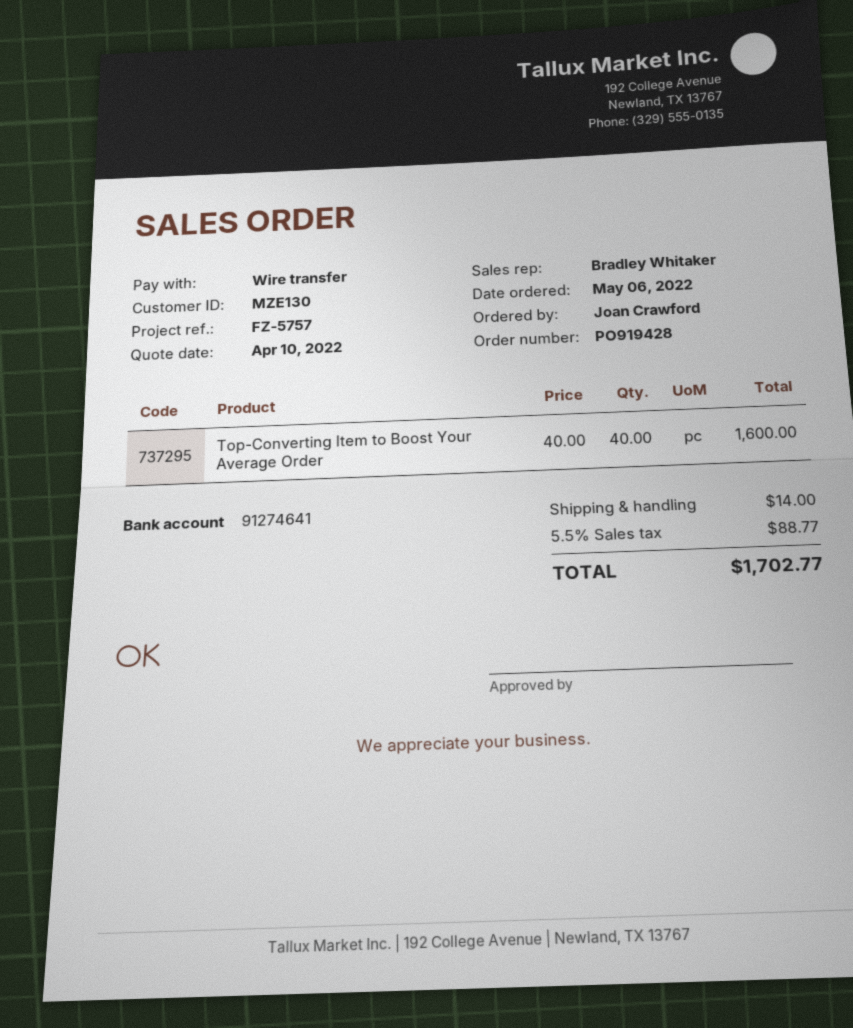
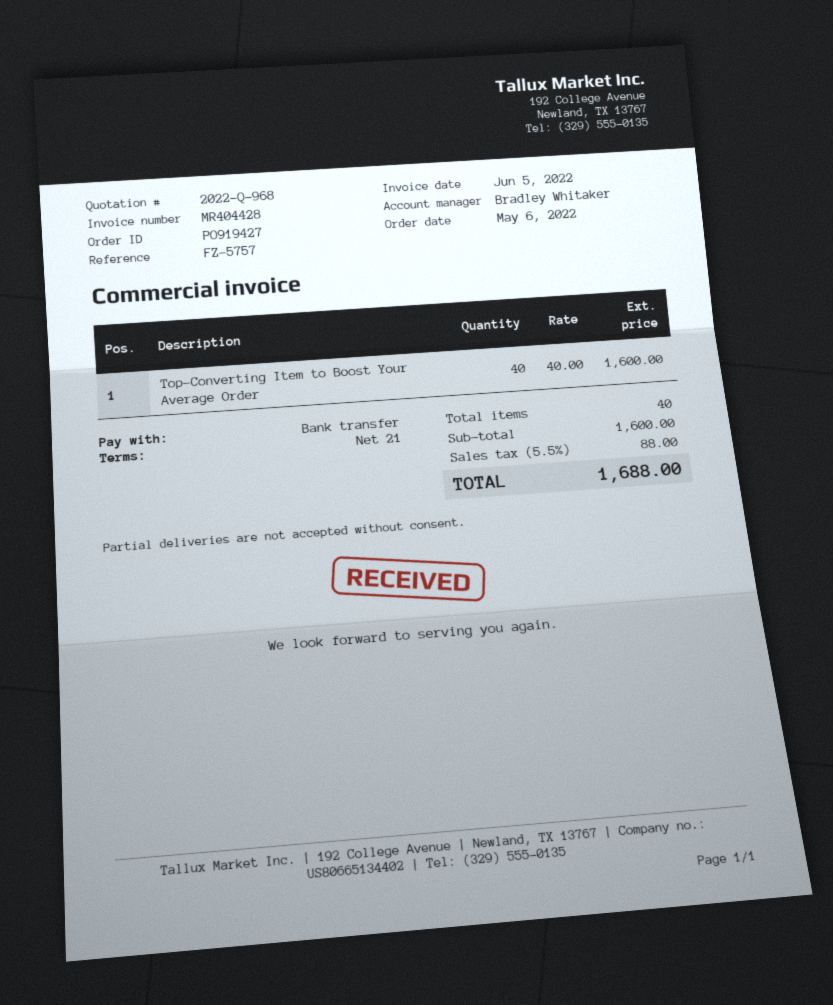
order number: PO919428 -> PO919427
shipping: 14.00 -> none
tax: 5.5% = 88.77 -> 5.5% = 88.00
total: 1702.77 -> 1688.00

